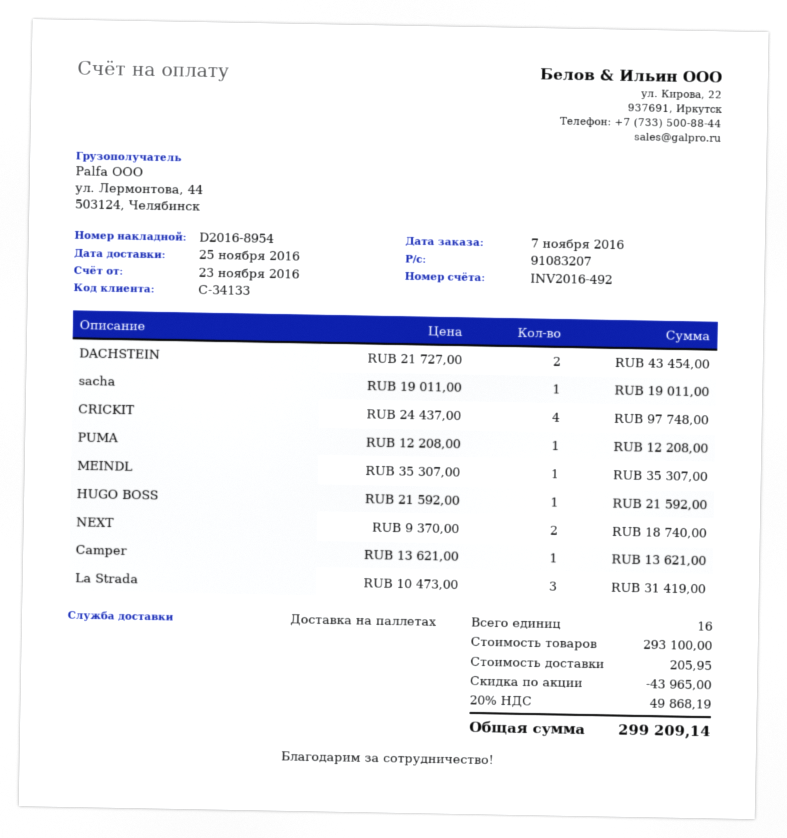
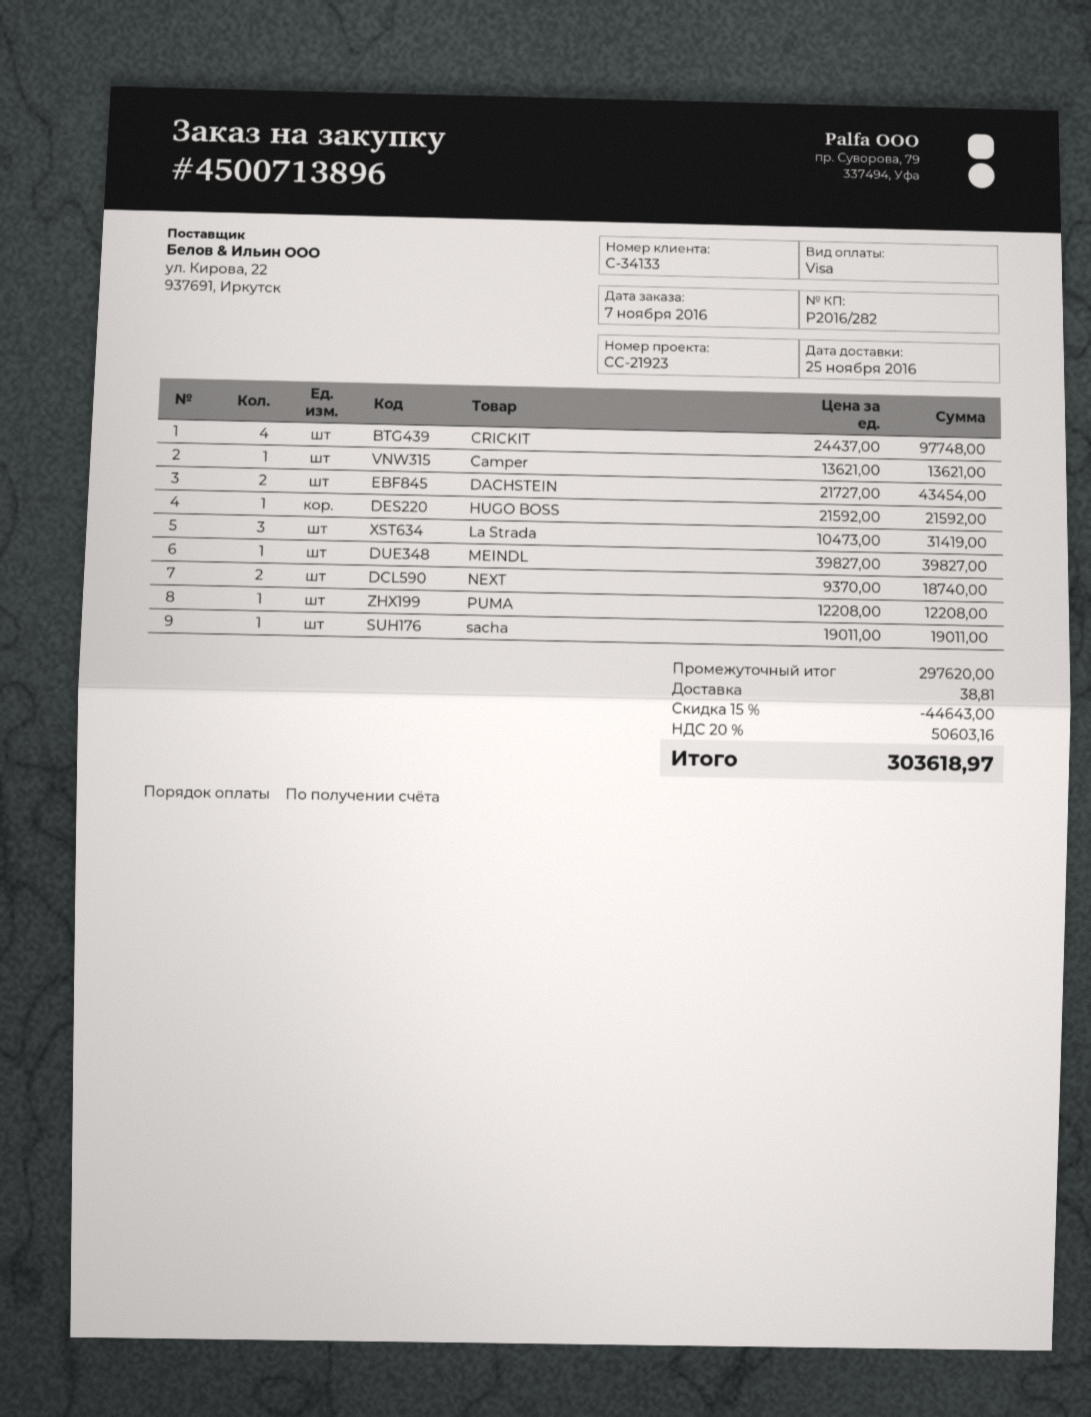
MEINDL: 1 x 35307.00 = 35307.00 -> 1 x 39827.00 = 39827.00
subtotal: 293100.00 -> 297620.00
discount: 43965.00 -> 44643.00
shipping: 205.95 -> 38.81
tax: 20% = 49868.19 -> 20% = 50603.16
total: 299209.14 -> 303618.97

